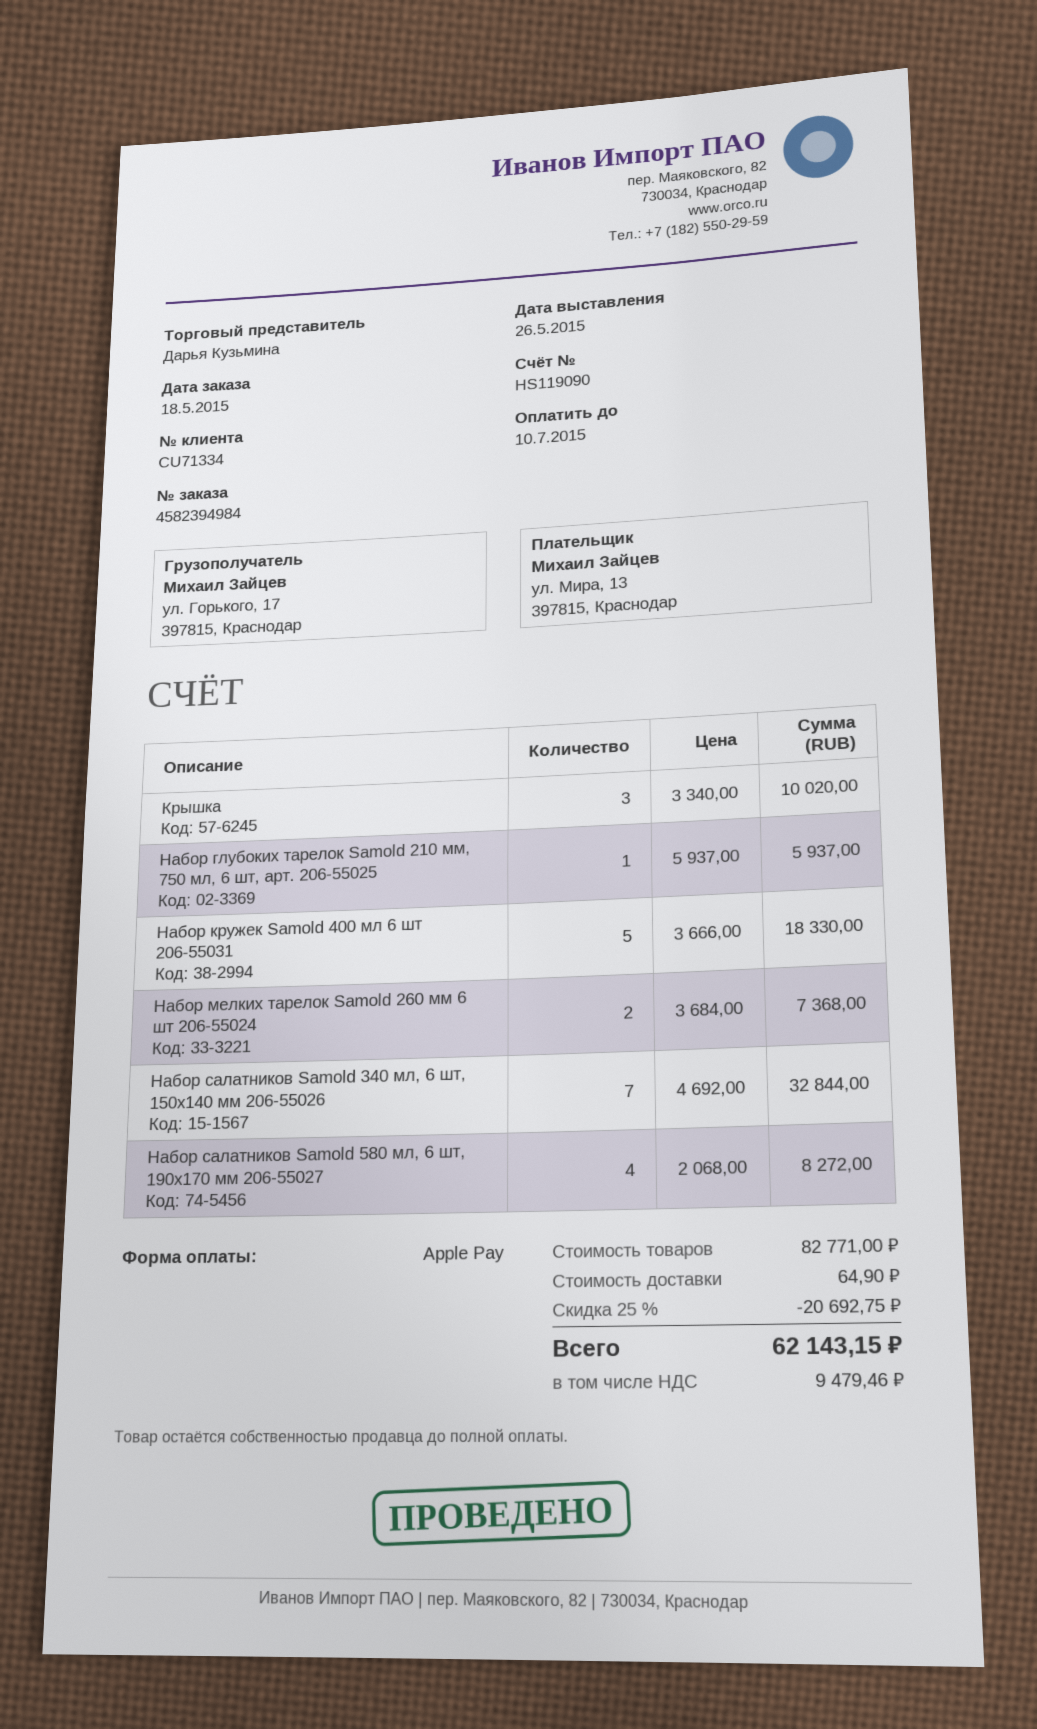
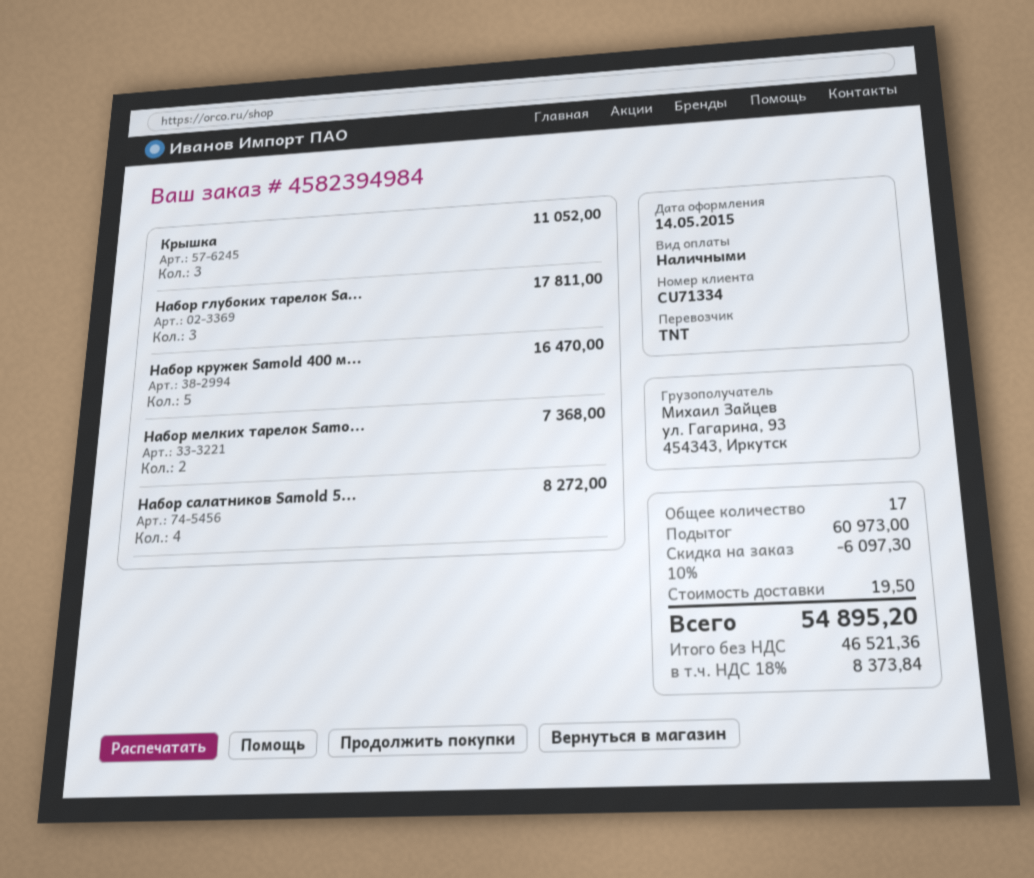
order date: 2015-05-18 -> 2015-05-14
payment method: Apple Pay -> cash
ship to: ул. Горького, 17, 397815, Краснодар -> ул. Гагарина, 93, 454343, Иркутск
Крышка: 3 for 10020.00 -> 3 for 11052.00
Набор глубоких тарелок Samold 210 мм, 750 мл, 6 шт, арт. 206-55025: 1 for 5937.00 -> 3 for 17811.00
Набор кружек Samold 400 мл 6 шт 206-55031: 5 for 18330.00 -> 5 for 16470.00
Набор салатников Samold 340 мл, 6 шт, 150x140 мм 206-55026: 7 for 32844.00 -> none
subtotal: 82771.00 -> 60973.00
discount: 25% = 20692.75 -> 10% = 6097.30
shipping: 64.90 -> 19.50
tax: 9479.46 -> 8373.84
total: 62143.15 -> 54895.20

